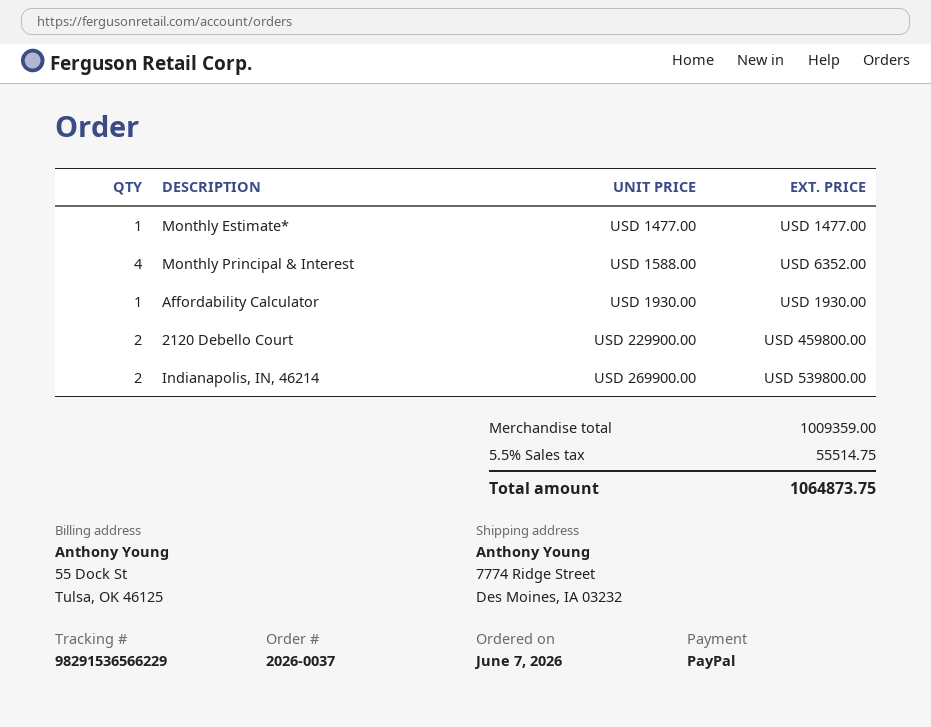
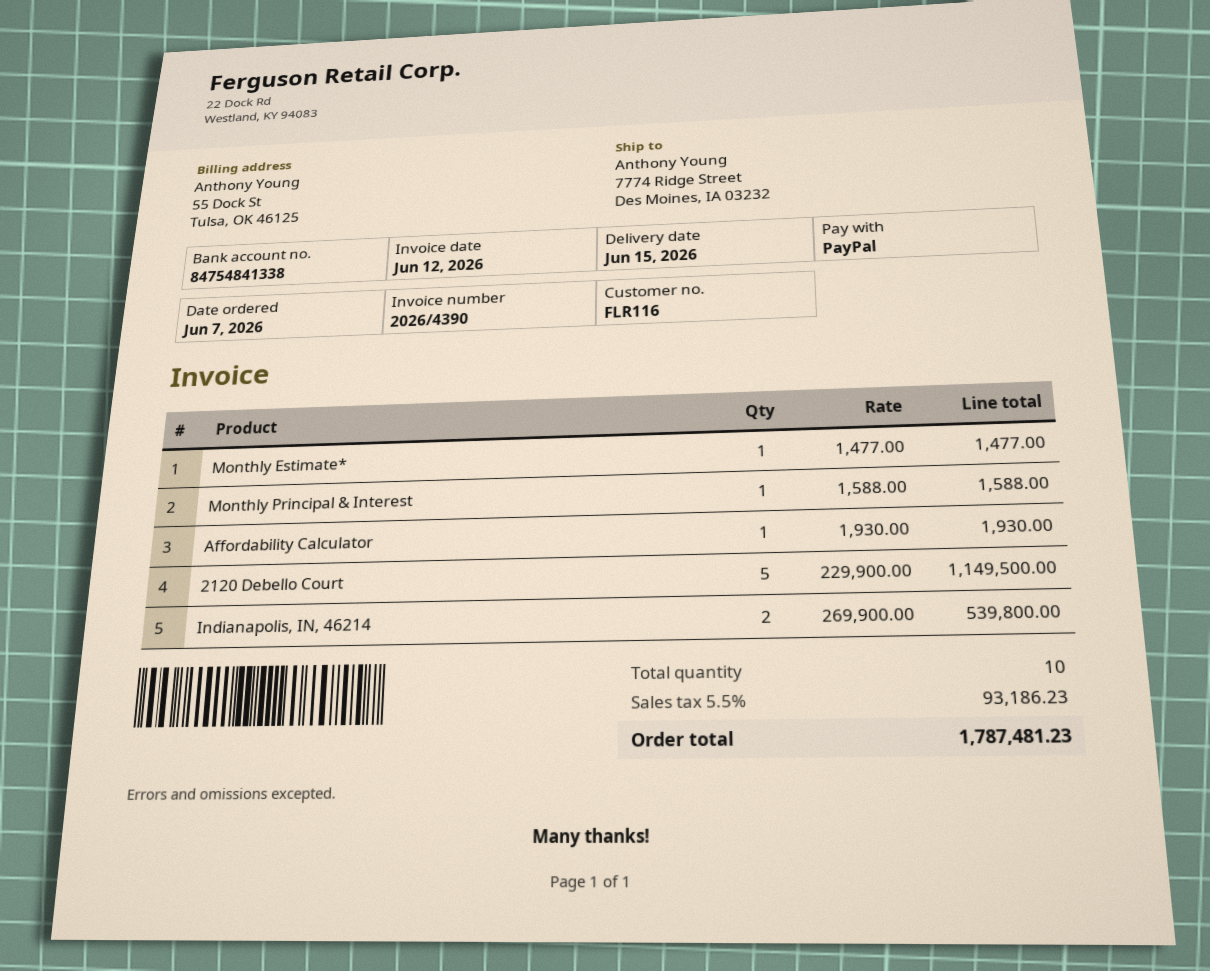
Monthly Principal & Interest: 4 x 1588.00 = 6352.00 -> 1 x 1588.00 = 1588.00
2120 Debello Court: 2 x 229900.00 = 459800.00 -> 5 x 229900.00 = 1149500.00
tax: 5.5% = 55514.75 -> 5.5% = 93186.23
total: 1064873.75 -> 1787481.23

